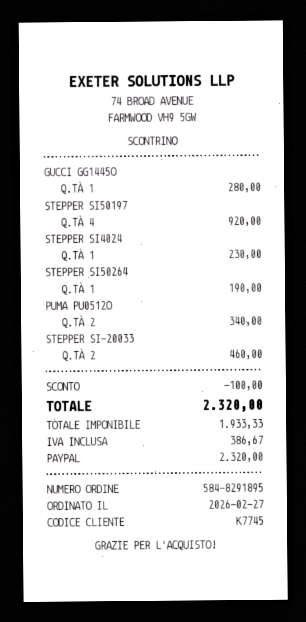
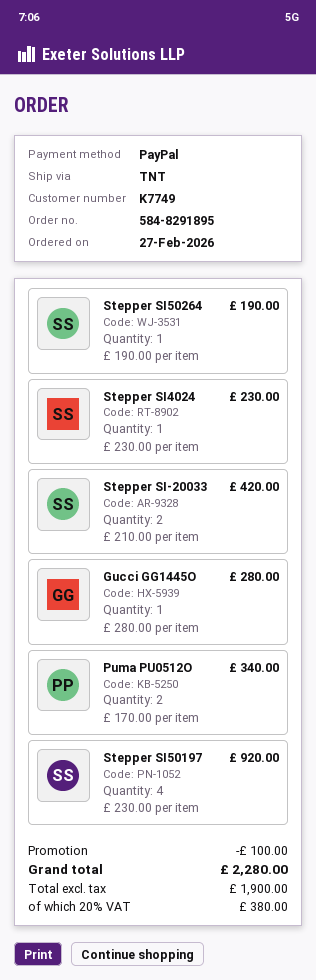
customer number: K7745 -> K7749
STEPPER SI-20033: 2 for 460.00 -> 2 for 420.00
net: 1933.33 -> 1900.00
tax: 386.67 -> 380.00
total: 2320.00 -> 2280.00

